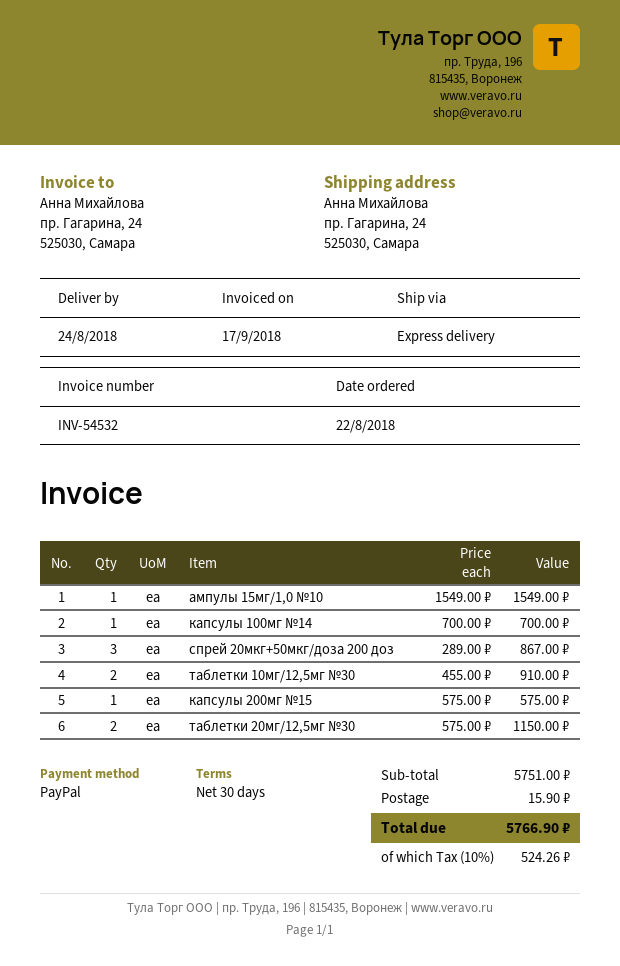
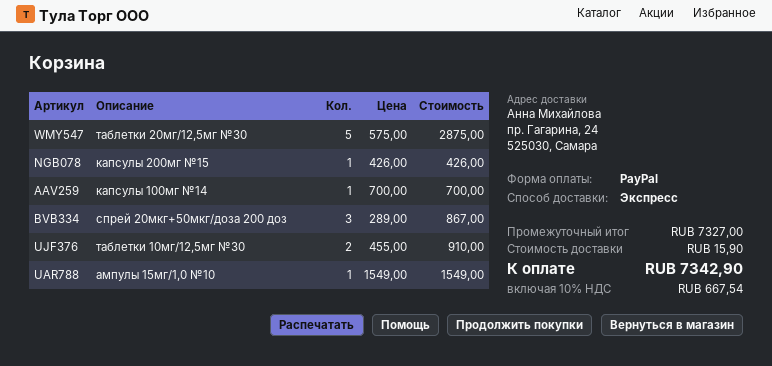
капсулы 200мг №15: 1 x 575.00 = 575.00 -> 1 x 426.00 = 426.00
таблетки 20мг/12,5мг №30: 2 x 575.00 = 1150.00 -> 5 x 575.00 = 2875.00
subtotal: 5751.00 -> 7327.00
tax: 10% = 524.26 -> 10% = 667.54
total: 5766.90 -> 7342.90

